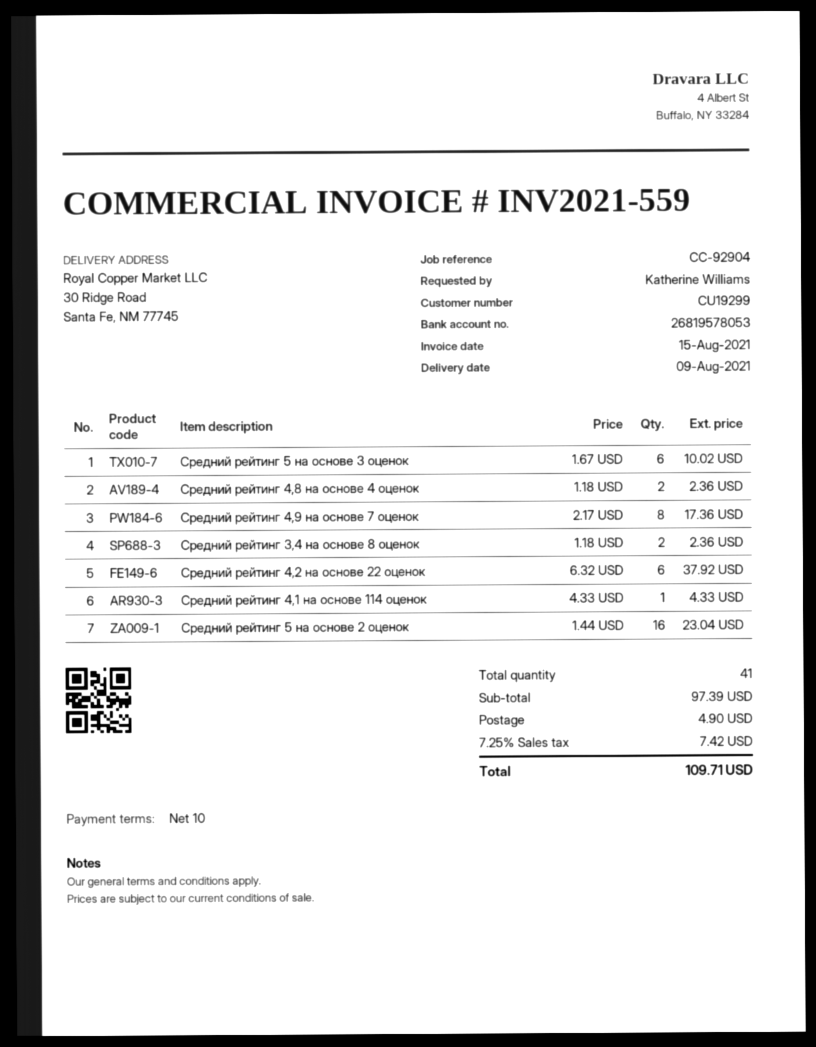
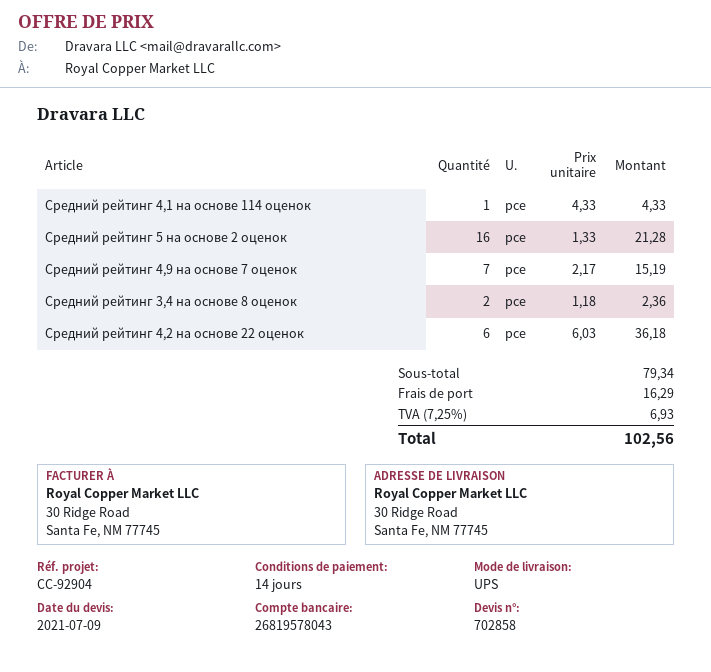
payment terms: 10 days -> 14 days
bank account: 26819578053 -> 26819578043
Средний рейтинг 5 на основе 3 оценок: 6 x 1.67 = 10.02 -> none
Средний рейтинг 4,8 на основе 4 оценок: 2 x 1.18 = 2.36 -> none
Средний рейтинг 4,9 на основе 7 оценок: 8 x 2.17 = 17.36 -> 7 x 2.17 = 15.19
Средний рейтинг 4,2 на основе 22 оценок: 6 x 6.32 = 37.92 -> 6 x 6.03 = 36.18
Средний рейтинг 5 на основе 2 оценок: 16 x 1.44 = 23.04 -> 16 x 1.33 = 21.28
subtotal: 97.39 -> 79.34
shipping: 4.90 -> 16.29
tax: 7.25% = 7.42 -> 7.25% = 6.93
total: 109.71 -> 102.56

